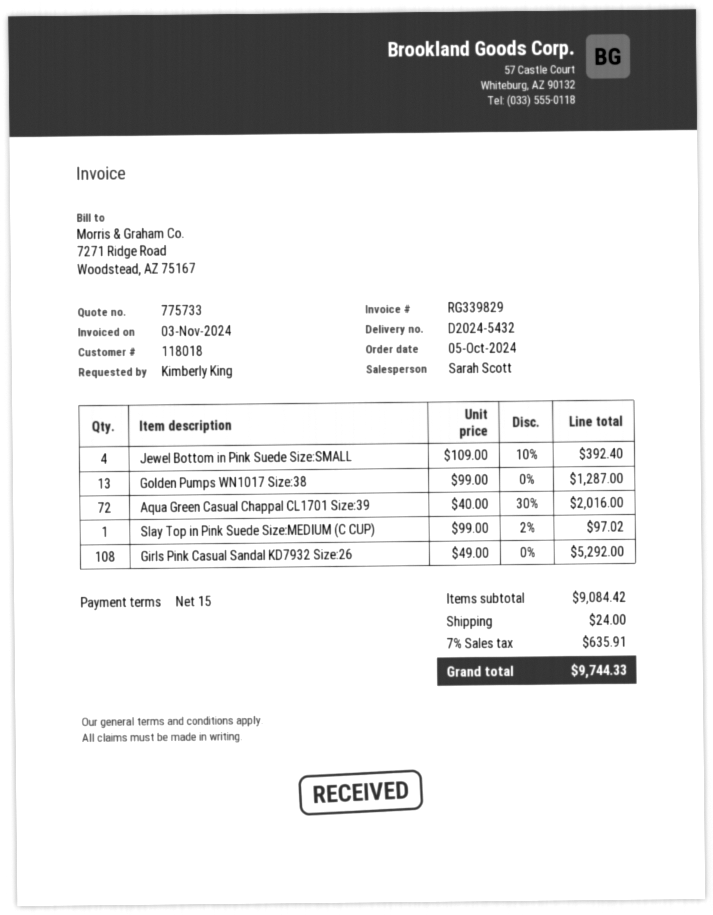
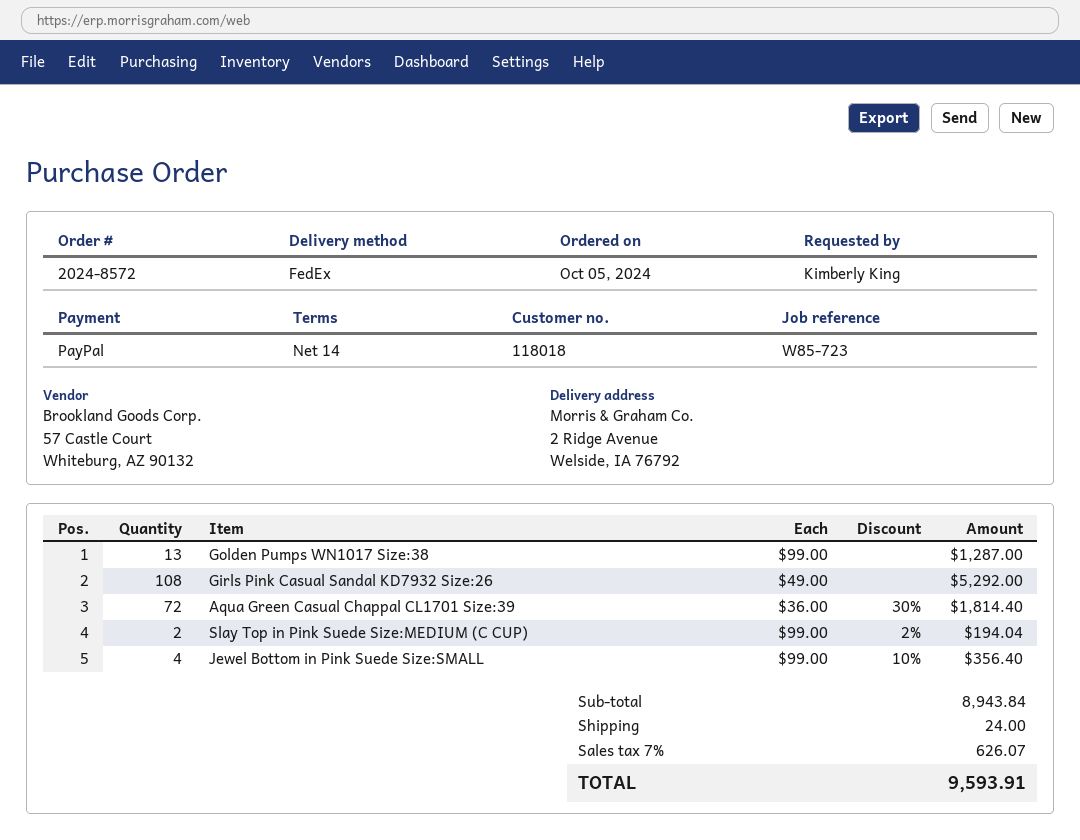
payment terms: 15 days -> 14 days
Jewel Bottom in Pink Suede Size:SMALL: 4 x 109.00 - 10% = 392.40 -> 4 x 99.00 - 10% = 356.40
Aqua Green Casual Chappal CL1701 Size:39: 72 x 40.00 - 30% = 2016.00 -> 72 x 36.00 - 30% = 1814.40
Slay Top in Pink Suede Size:MEDIUM (C CUP): 1 x 99.00 - 2% = 97.02 -> 2 x 99.00 - 2% = 194.04
subtotal: 9084.42 -> 8943.84
tax: 7% = 635.91 -> 7% = 626.07
total: 9744.33 -> 9593.91

